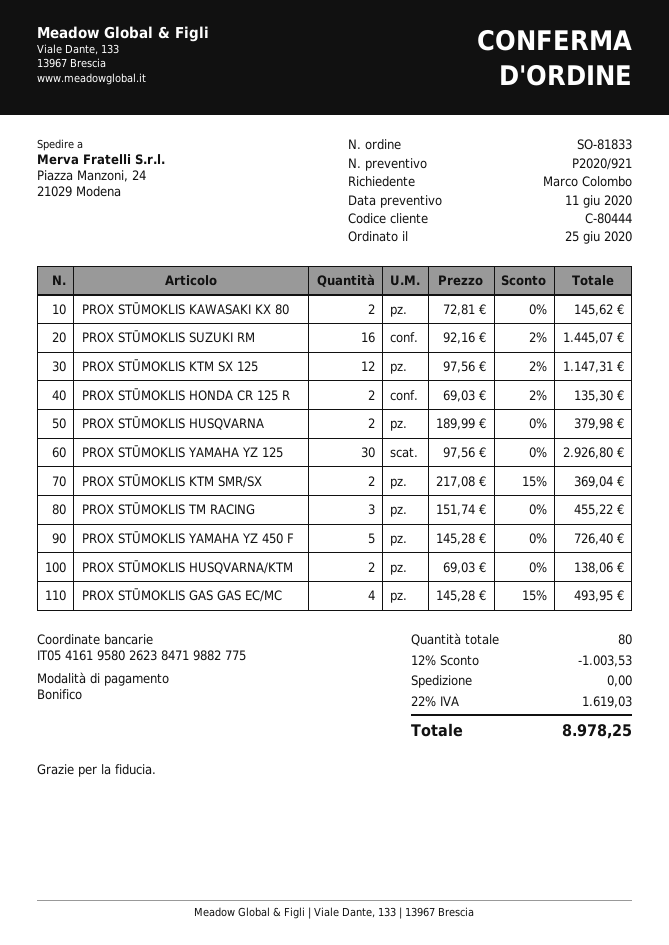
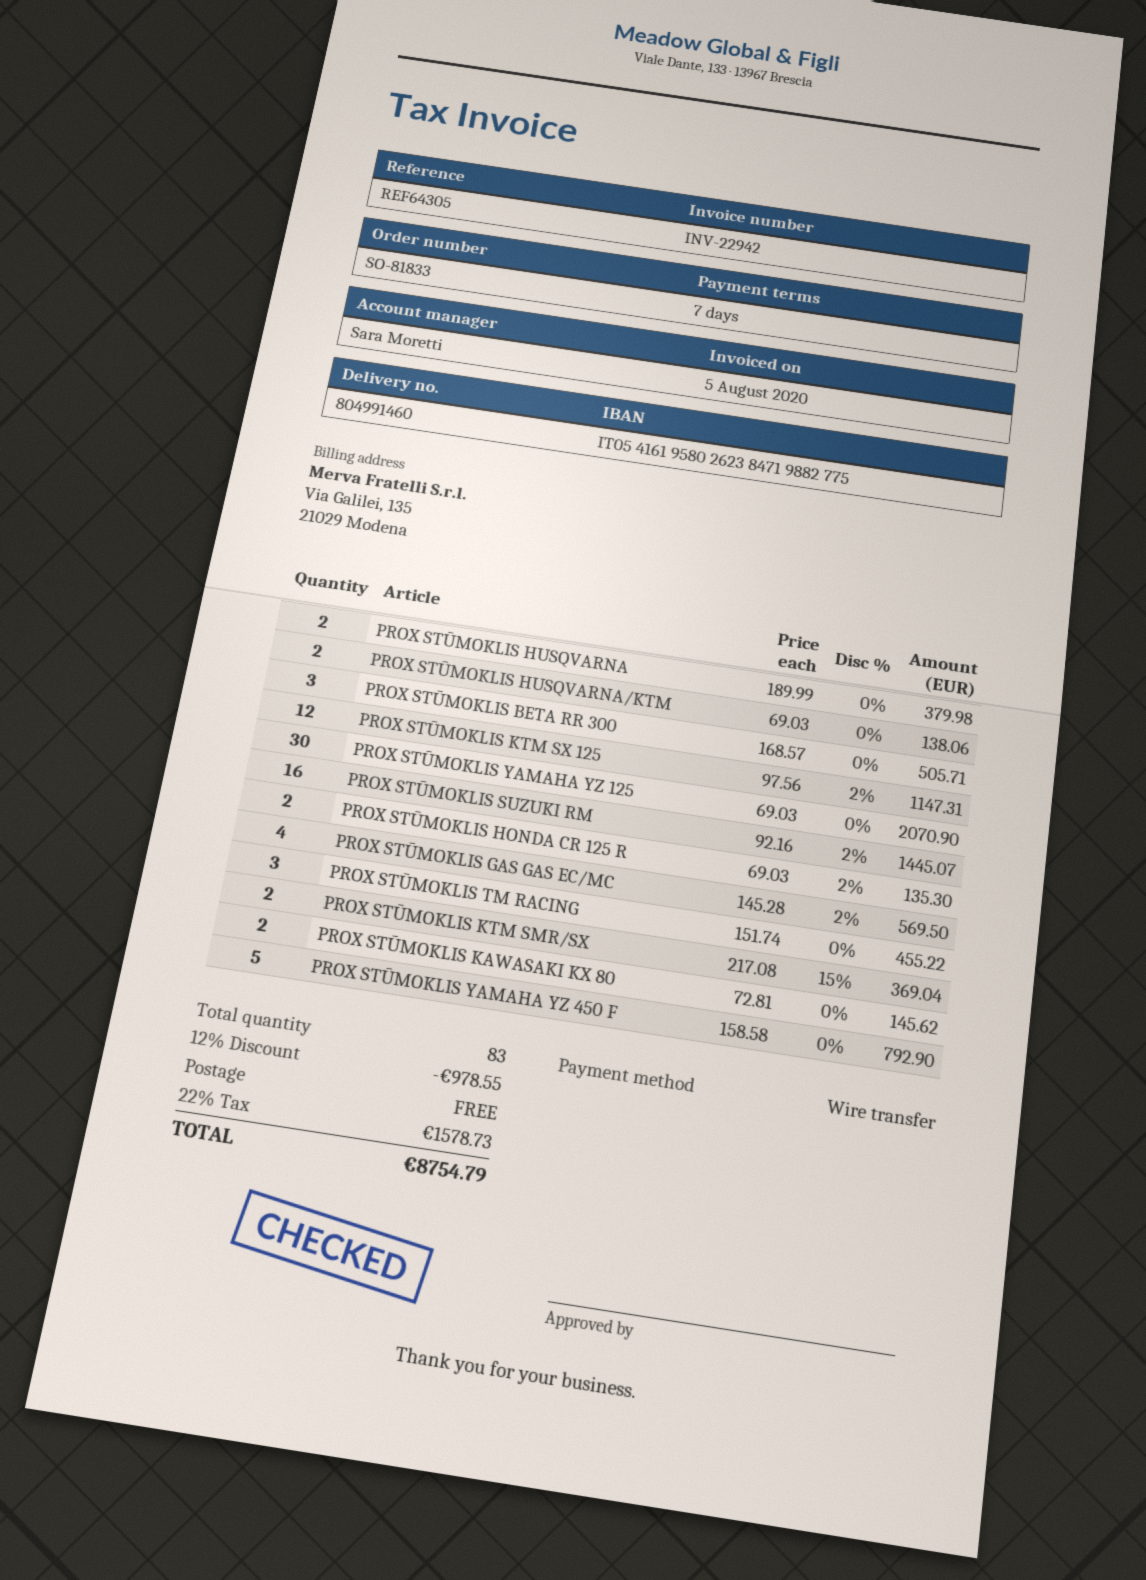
PROX STŪMOKLIS YAMAHA YZ 125: 30 x 97.56 = 2926.80 -> 30 x 69.03 = 2070.90
PROX STŪMOKLIS YAMAHA YZ 450 F: 5 x 145.28 = 726.40 -> 5 x 158.58 = 792.90
PROX STŪMOKLIS GAS GAS EC/MC: 4 x 145.28 - 15% = 493.95 -> 4 x 145.28 - 2% = 569.50
PROX STŪMOKLIS BETA RR 300: none -> 3 x 168.57 = 505.71
total quantity: 80 -> 83
discount: 12% = 1003.53 -> 12% = 978.55
tax: 22% = 1619.03 -> 22% = 1578.73
total: 8978.25 -> 8754.79

